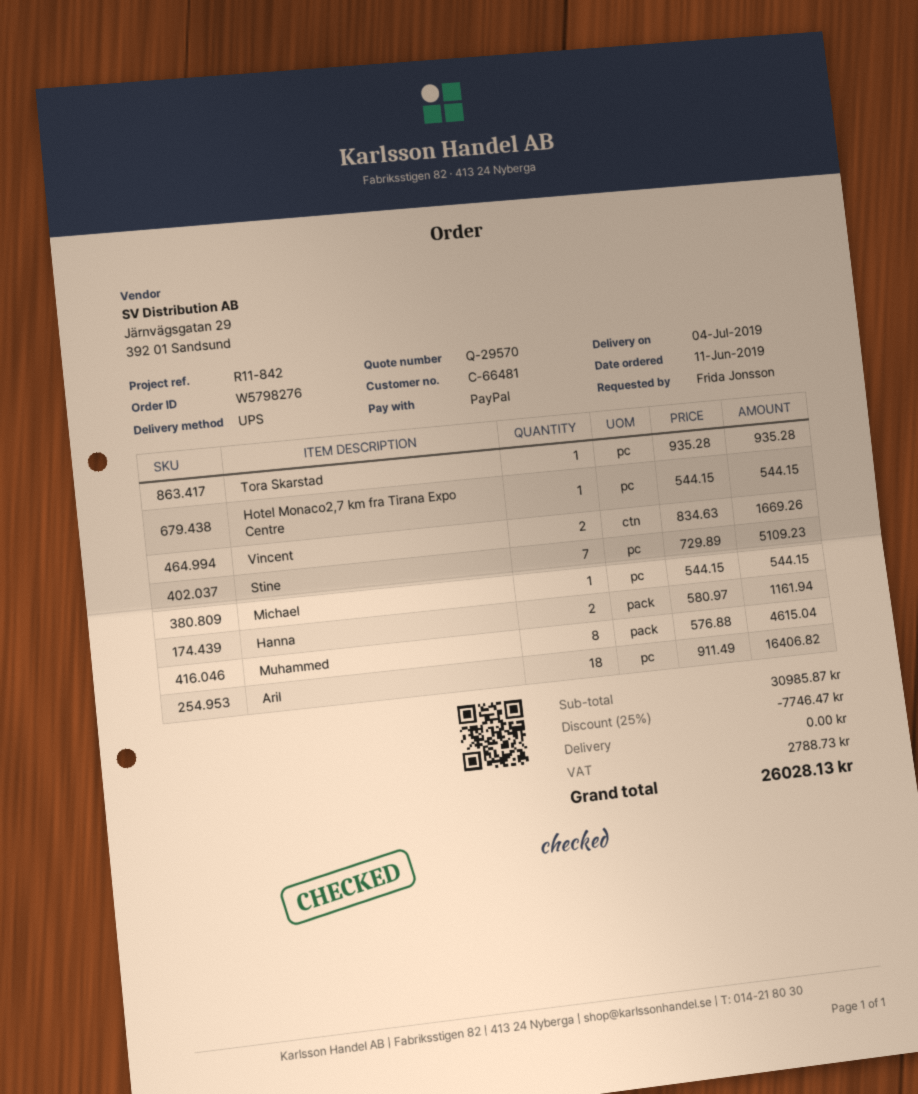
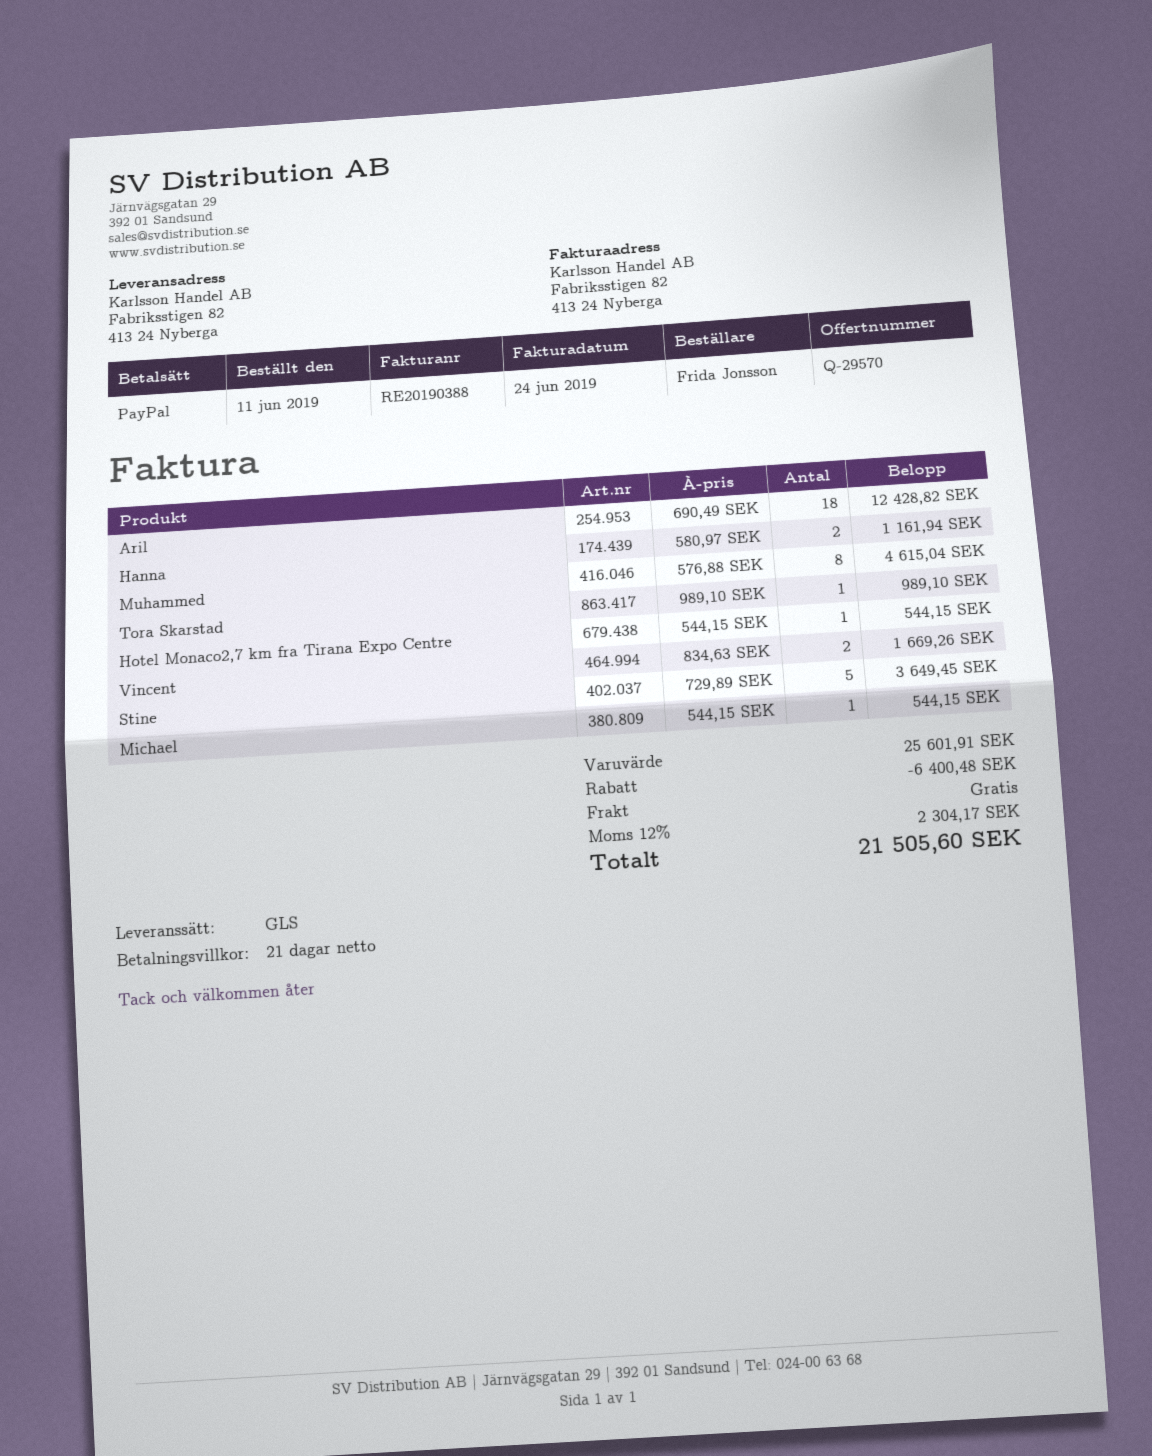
shipping method: UPS -> GLS
Tora Skarstad: 1 x 935.28 = 935.28 -> 1 x 989.10 = 989.10
Stine: 7 x 729.89 = 5109.23 -> 5 x 729.89 = 3649.45
Aril: 18 x 911.49 = 16406.82 -> 18 x 690.49 = 12428.82
subtotal: 30985.87 -> 25601.91
discount: 7746.47 -> 6400.48
tax: 2788.73 -> 2304.17
total: 26028.13 -> 21505.60

